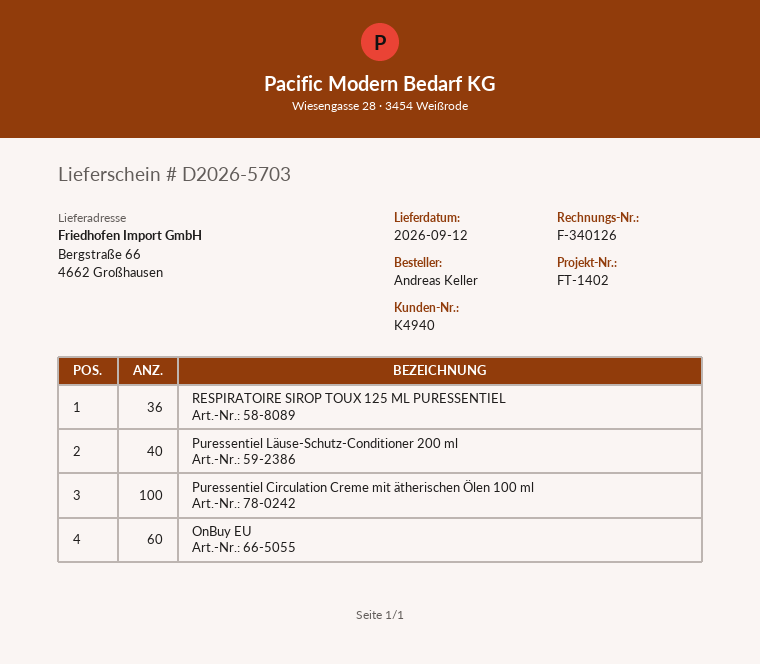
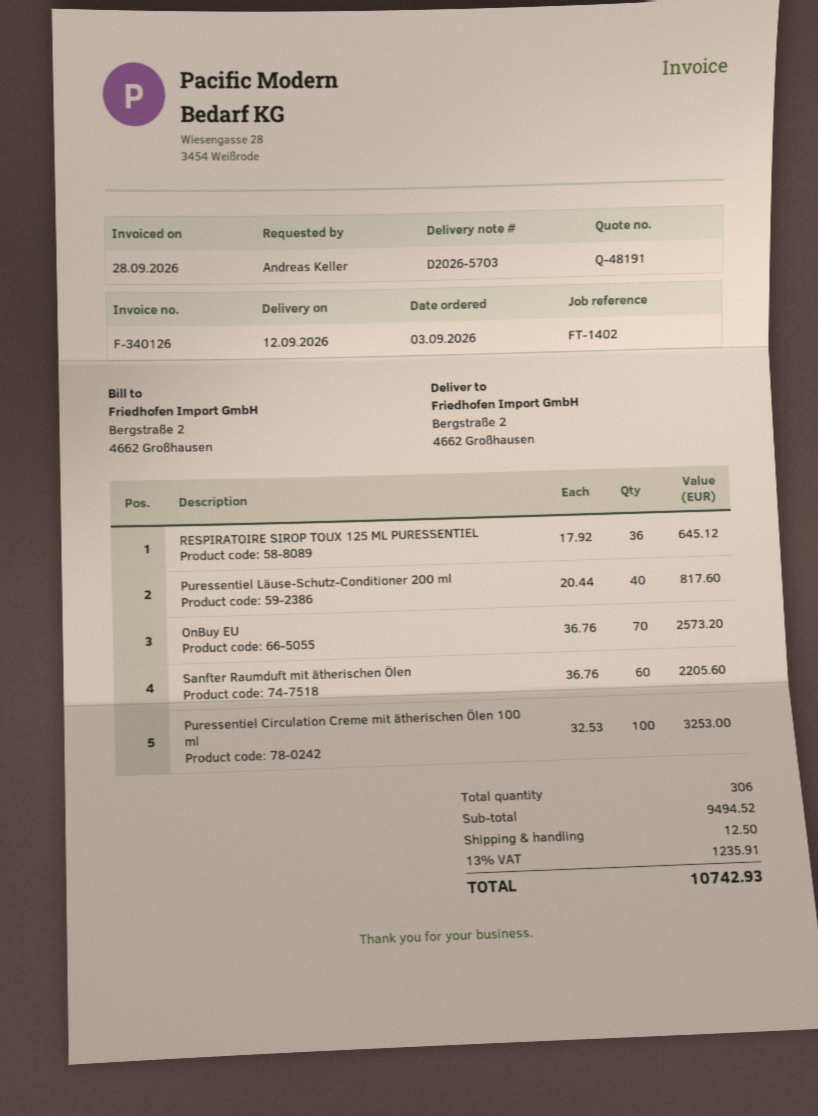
ship to: Bergstraße 66, 4662 Großhausen -> Bergstraße 2, 4662 Großhausen
OnBuy EU: 60 -> 70
Sanfter Raumduft mit ätherischen Ölen: none -> 60

